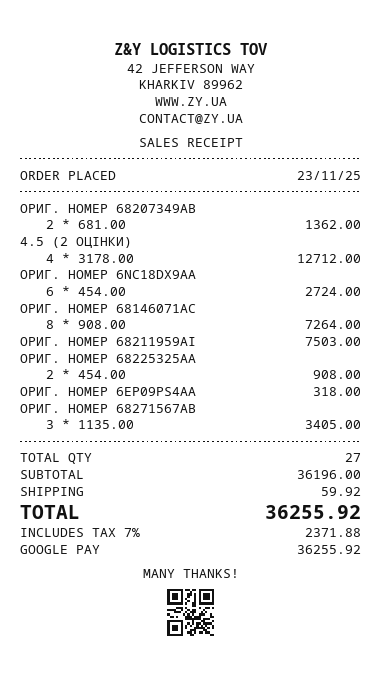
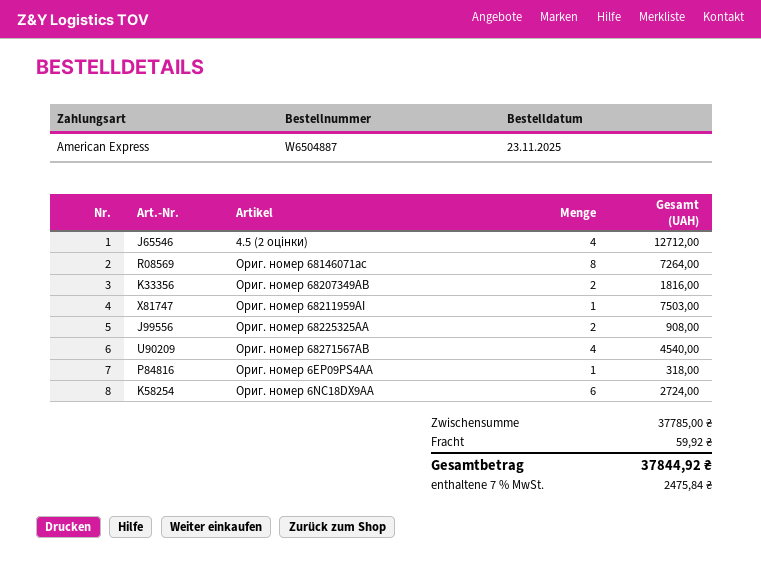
payment method: Google Pay -> American Express
ОРИГ. НОМЕР 68207349AB: 2 for 1362.00 -> 2 for 1816.00
ОРИГ. НОМЕР 68271567AB: 3 for 3405.00 -> 4 for 4540.00
subtotal: 36196.00 -> 37785.00
tax: 7% = 2371.88 -> 7% = 2475.84
total: 36255.92 -> 37844.92

